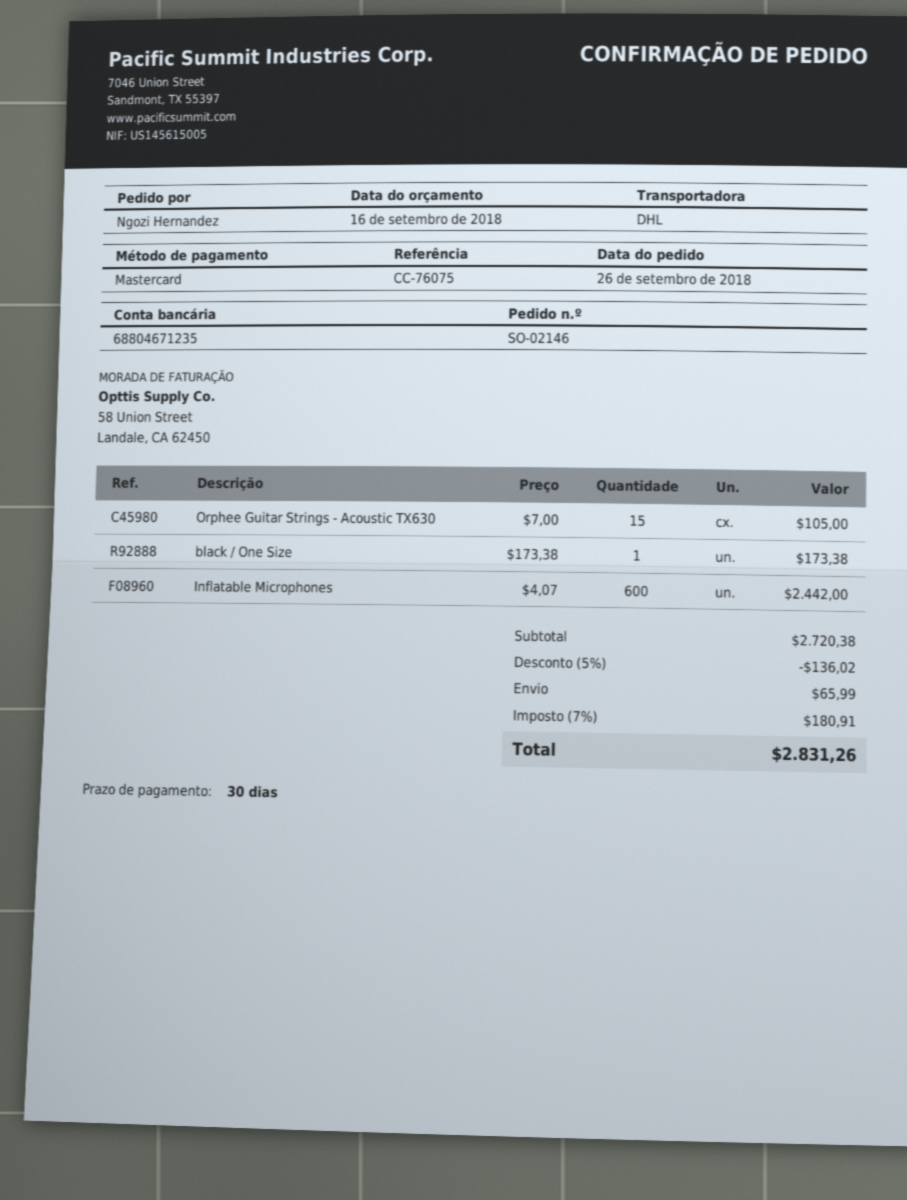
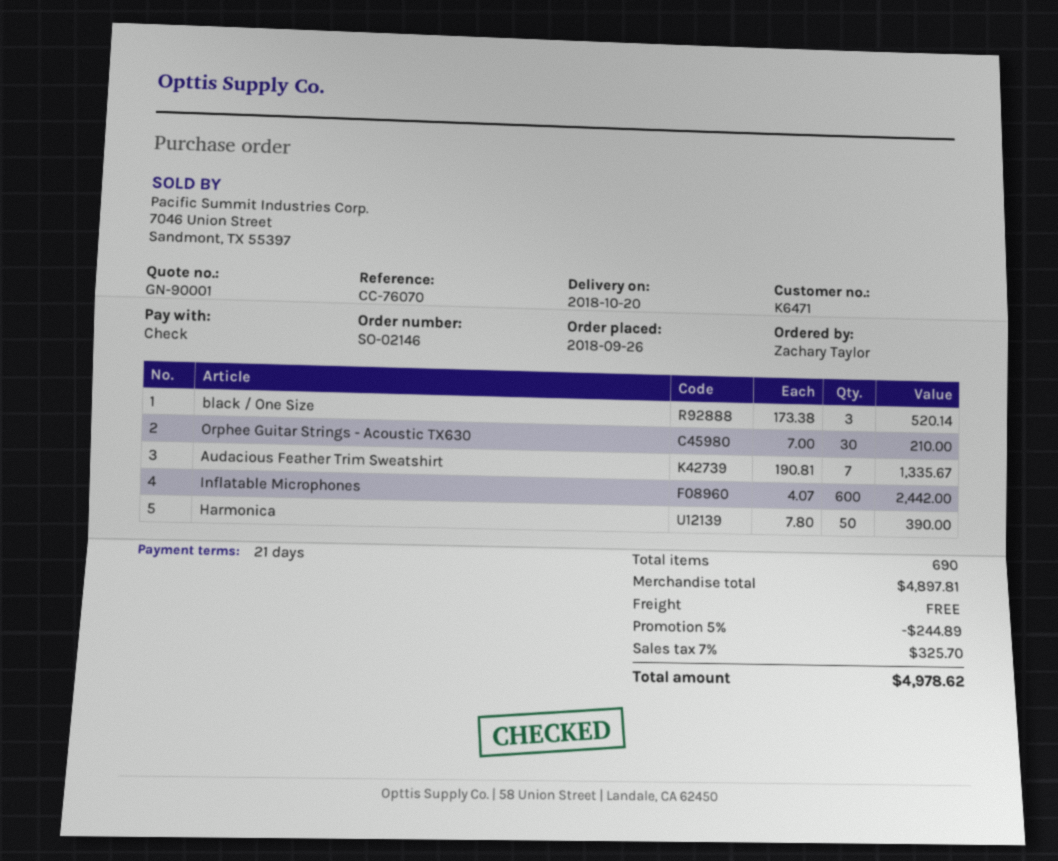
payment terms: 30 days -> 21 days
reference: CC-76075 -> CC-76070
ordered by: Ngozi Hernandez -> Zachary Taylor
payment method: Mastercard -> cheque
Orphee Guitar Strings - Acoustic TX630: 15 x 7.00 = 105.00 -> 30 x 7.00 = 210.00
black / One Size: 1 x 173.38 = 173.38 -> 3 x 173.38 = 520.14
Audacious Feather Trim Sweatshirt: none -> 7 x 190.81 = 1335.67
Harmonica: none -> 50 x 7.80 = 390.00
subtotal: 2720.38 -> 4897.81
discount: 5% = 136.02 -> 5% = 244.89
shipping: 65.99 -> 0.00
tax: 7% = 180.91 -> 7% = 325.70
total: 2831.26 -> 4978.62

